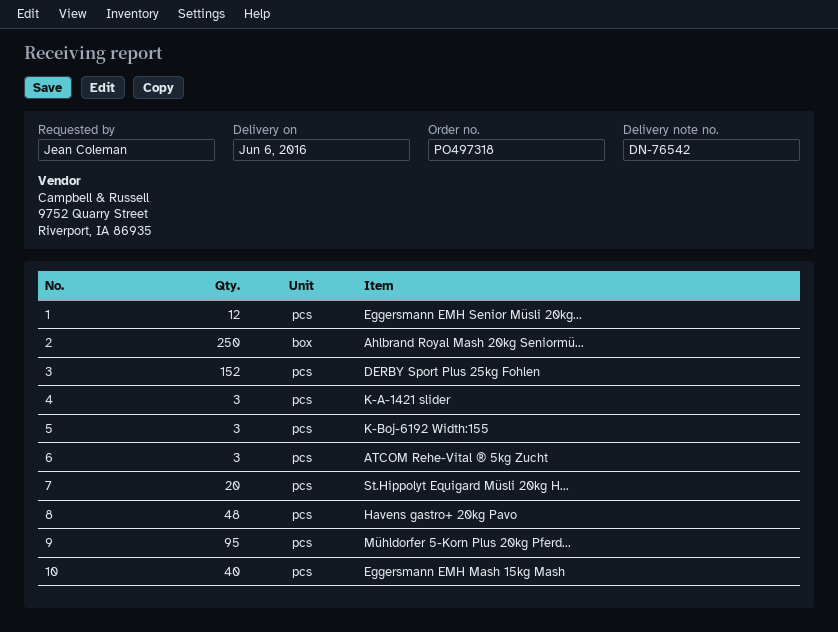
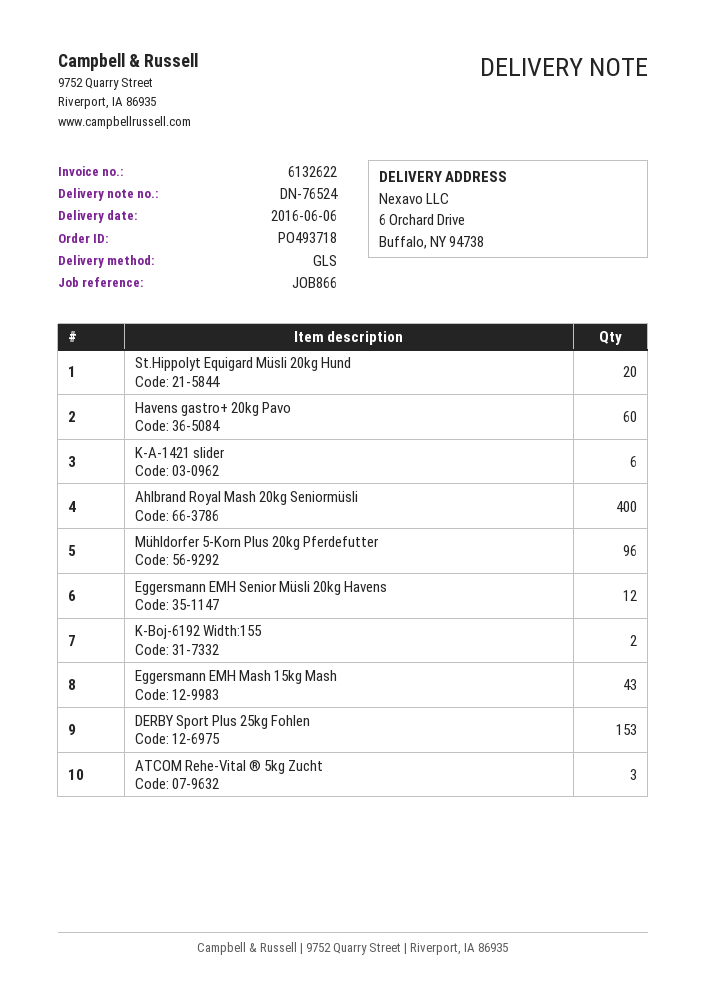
order number: PO497318 -> PO493718
delivery note number: DN-76542 -> DN-76524
Ahlbrand Royal Mash 20kg Seniormü...: 250 -> 400
DERBY Sport Plus 25kg Fohlen: 152 -> 153
K-A-1421 slider: 3 -> 6
K-Boj-6192 Width:155: 3 -> 2
Havens gastro+ 20kg Pavo: 48 -> 60
Mühldorfer 5-Korn Plus 20kg Pferd...: 95 -> 96
Eggersmann EMH Mash 15kg Mash: 40 -> 43

